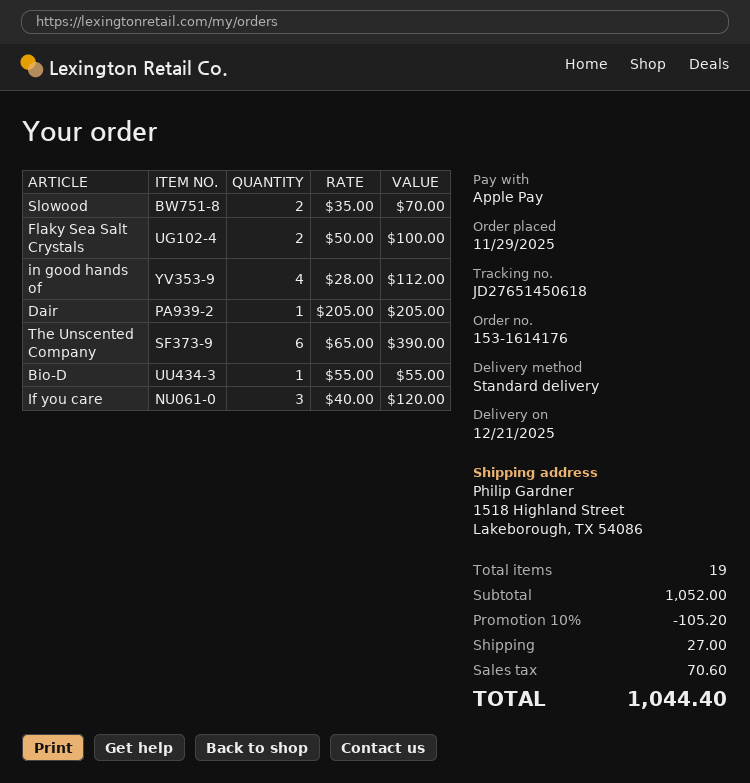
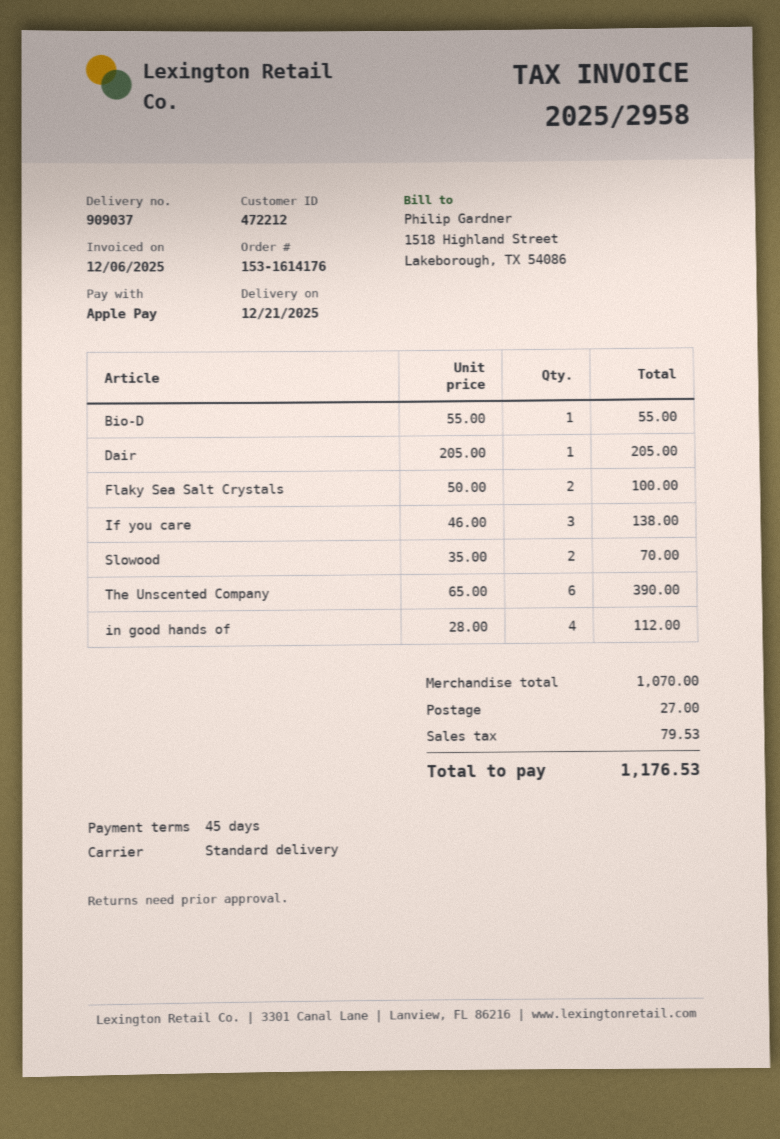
If you care: 3 x 40.00 = 120.00 -> 3 x 46.00 = 138.00
subtotal: 1052.00 -> 1070.00
discount: 10% = 105.20 -> none
tax: 70.60 -> 79.53
total: 1044.40 -> 1176.53

